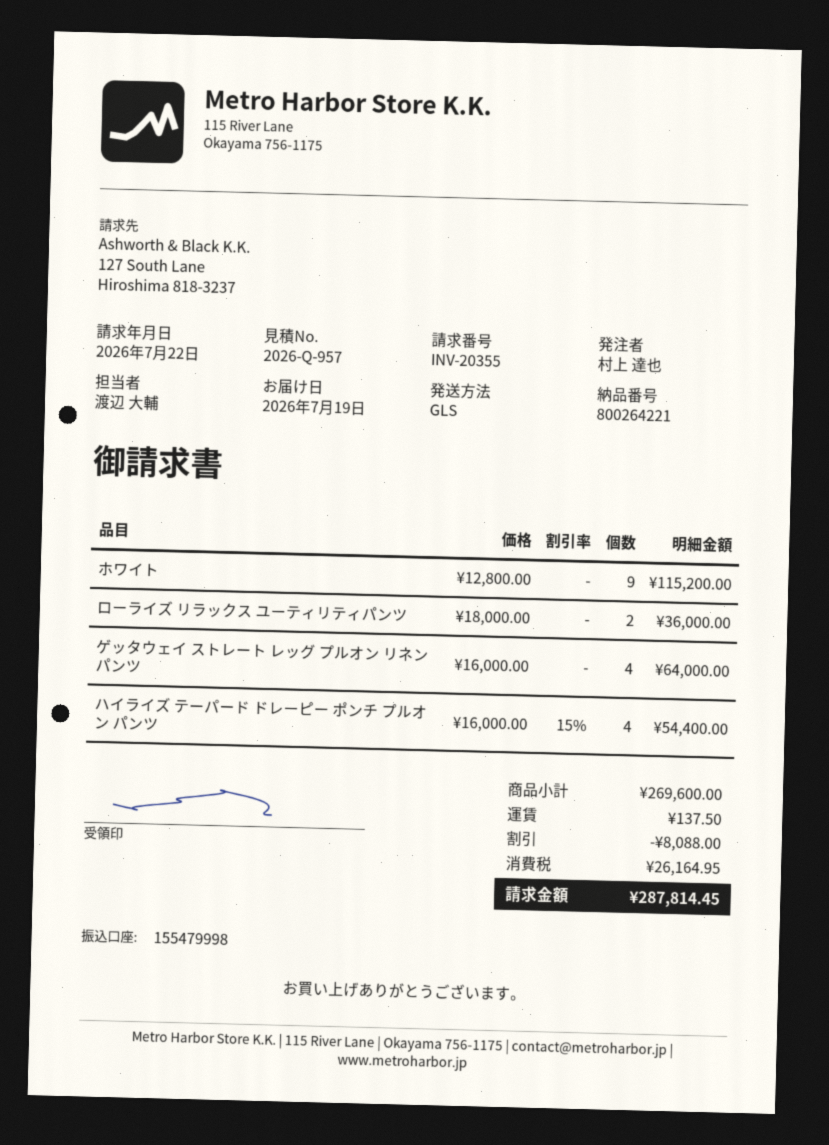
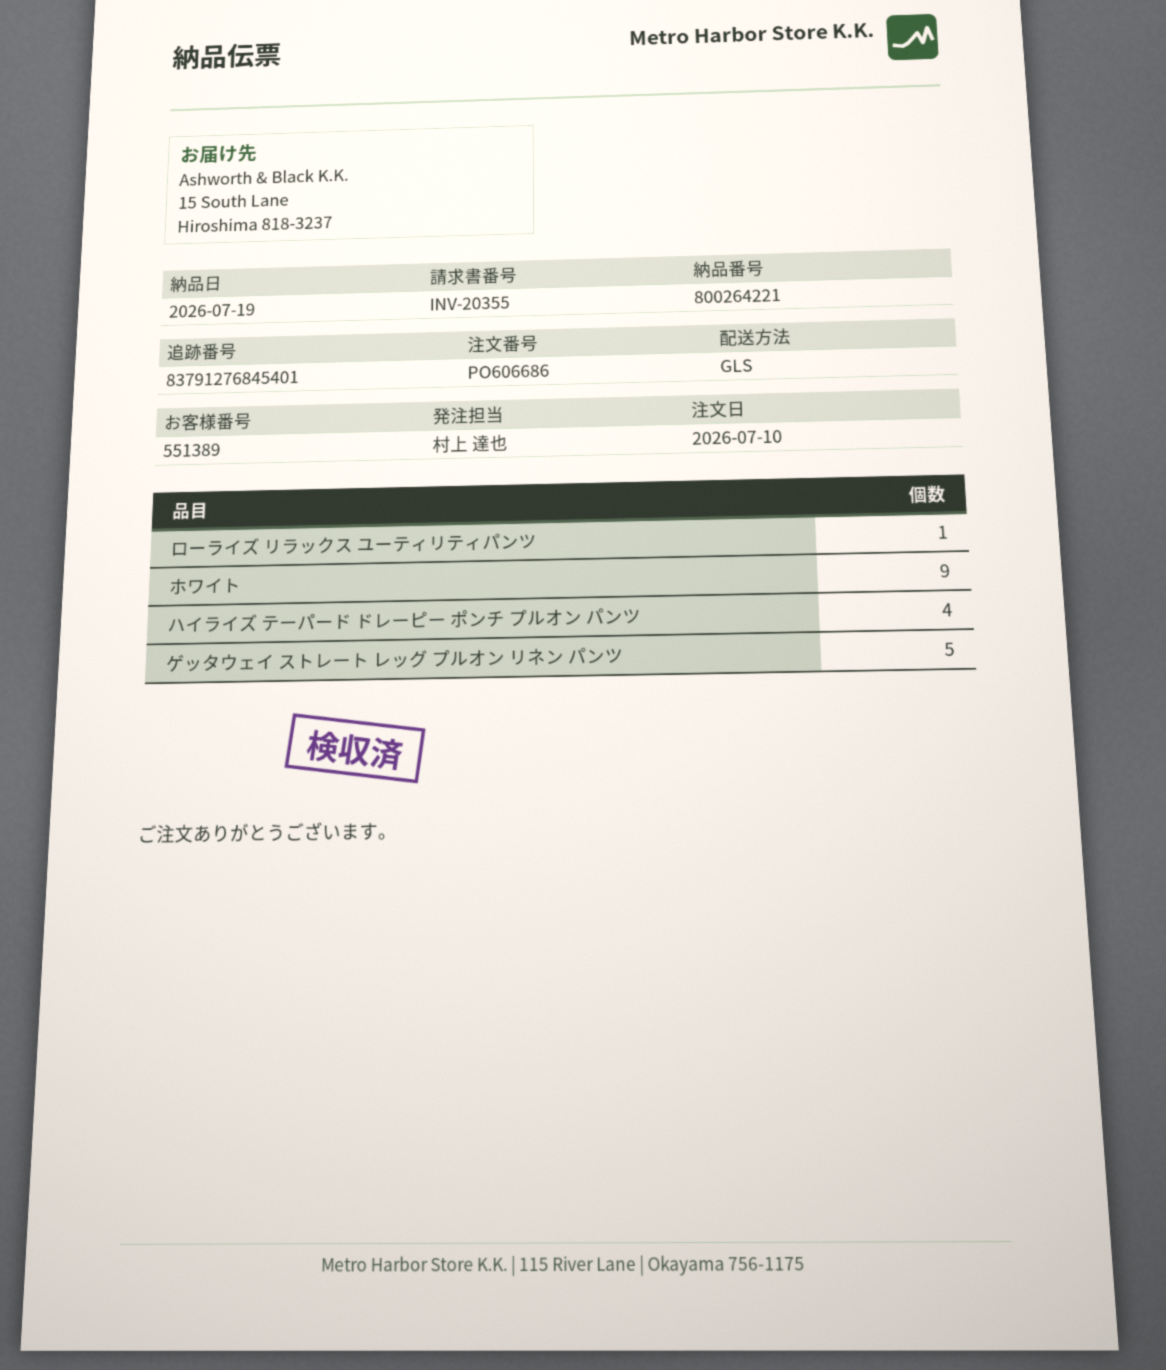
ローライズ リラックス ユーティリティパンツ: 2 -> 1
ゲッタウェイ ストレート レッグ プルオン リネン パンツ: 4 -> 5

